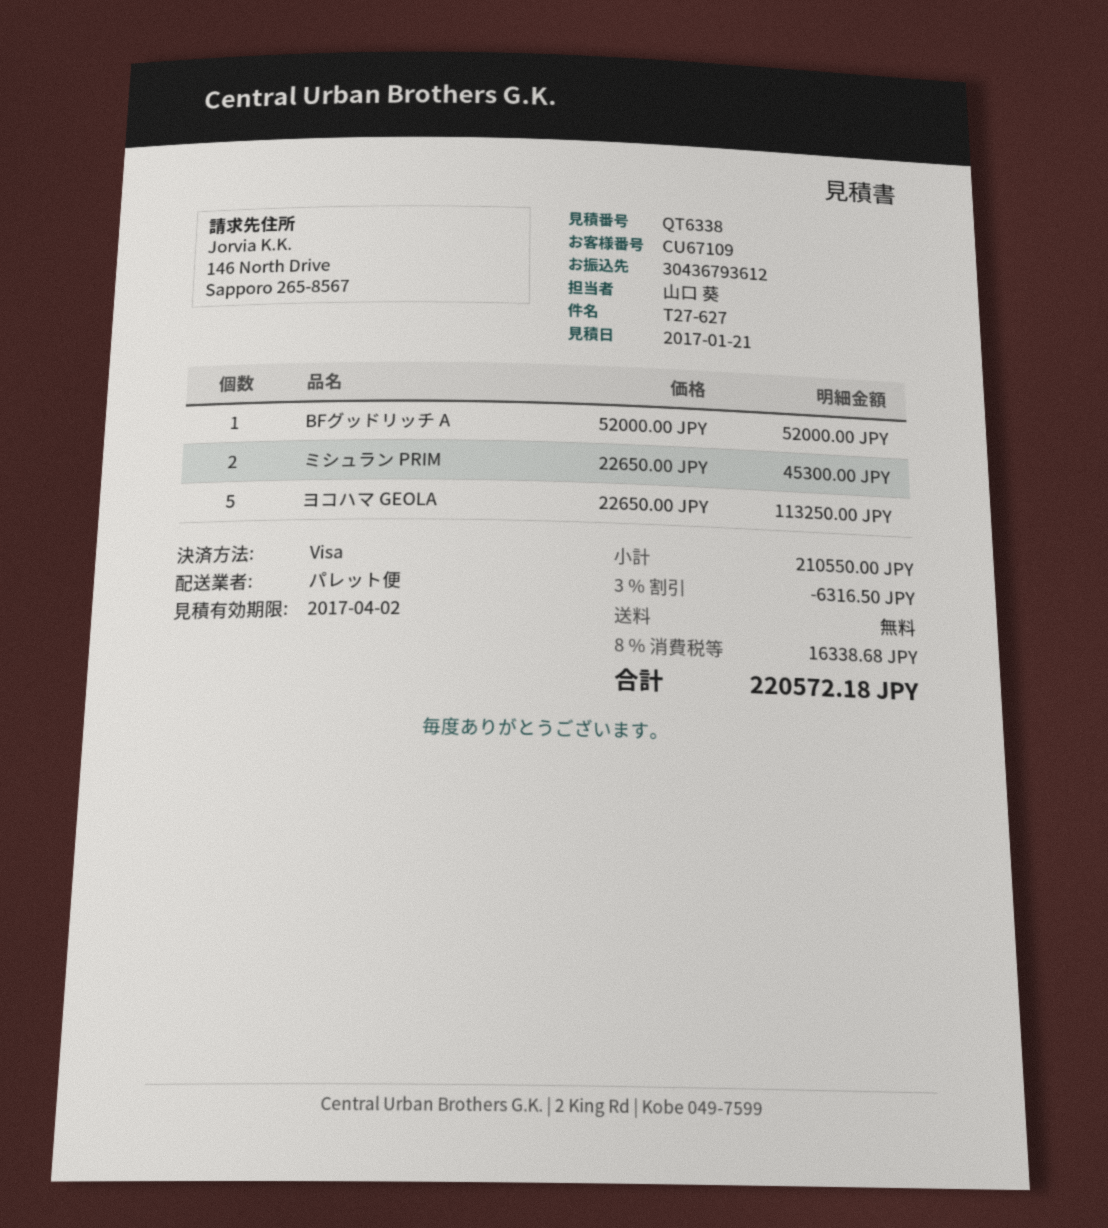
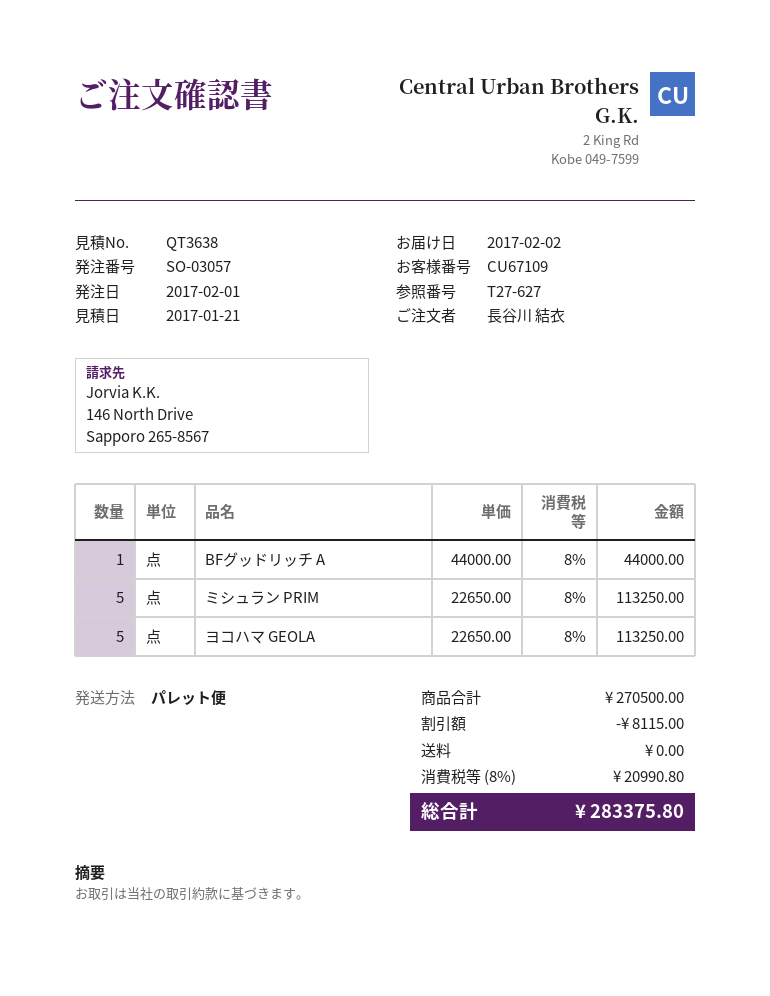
quote number: QT6338 -> QT3638
BFグッドリッチ A: 1 x 52000.00 = 52000.00 -> 1 x 44000.00 = 44000.00
ミシュラン PRIM: 2 x 22650.00 = 45300.00 -> 5 x 22650.00 = 113250.00
subtotal: 210550.00 -> 270500.00
discount: 6316.50 -> 8115.00
tax: 8% = 16338.68 -> 8% = 20990.80
total: 220572.18 -> 283375.80

